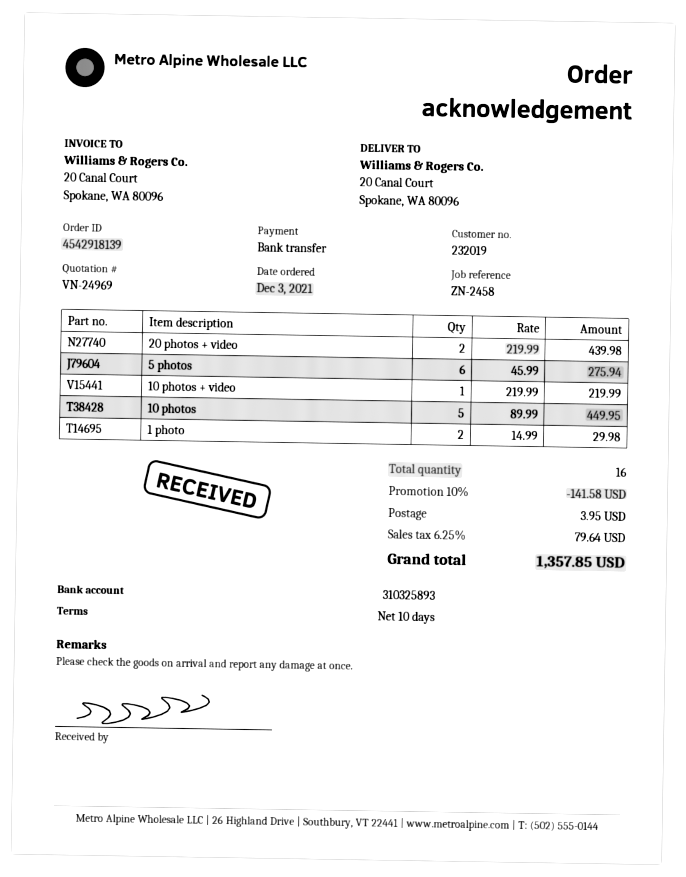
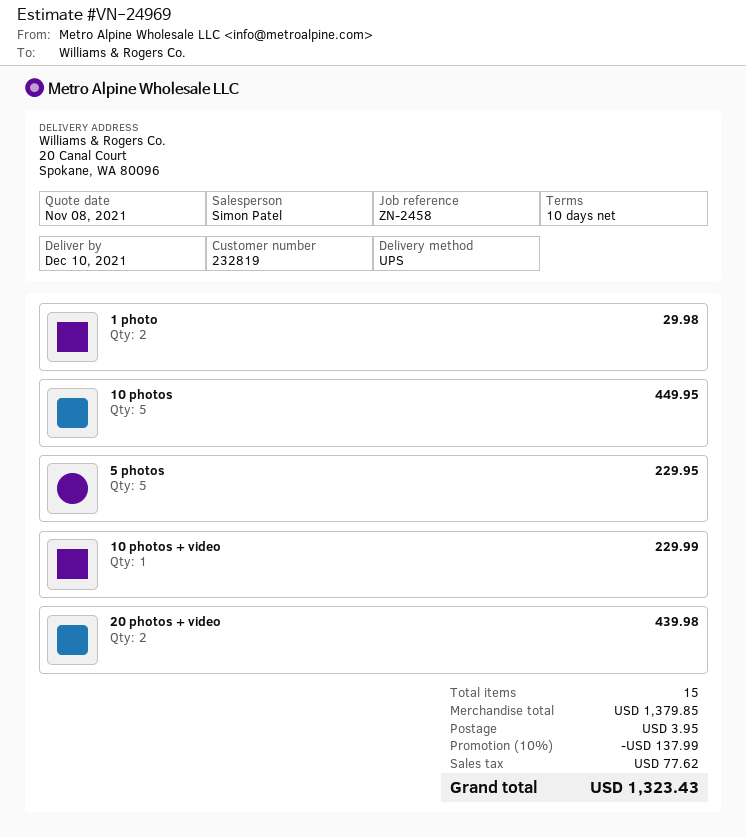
customer number: 232019 -> 232819
5 photos: 6 for 275.94 -> 5 for 229.95
10 photos + video: 1 for 219.99 -> 1 for 229.99
total quantity: 16 -> 15
discount: 10% = 141.58 -> 10% = 137.99
tax: 79.64 -> 77.62
total: 1357.85 -> 1323.43

